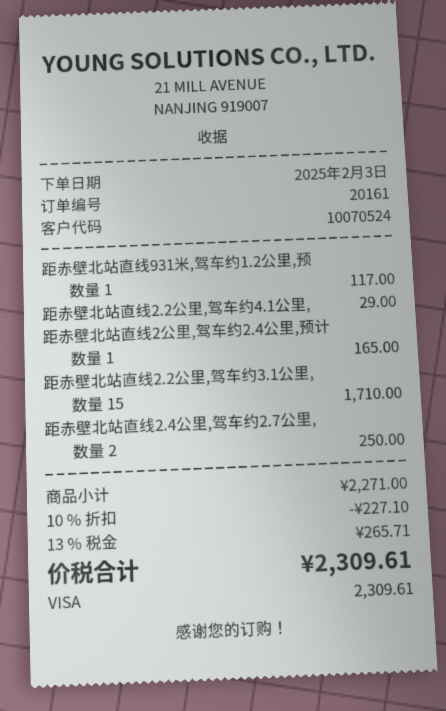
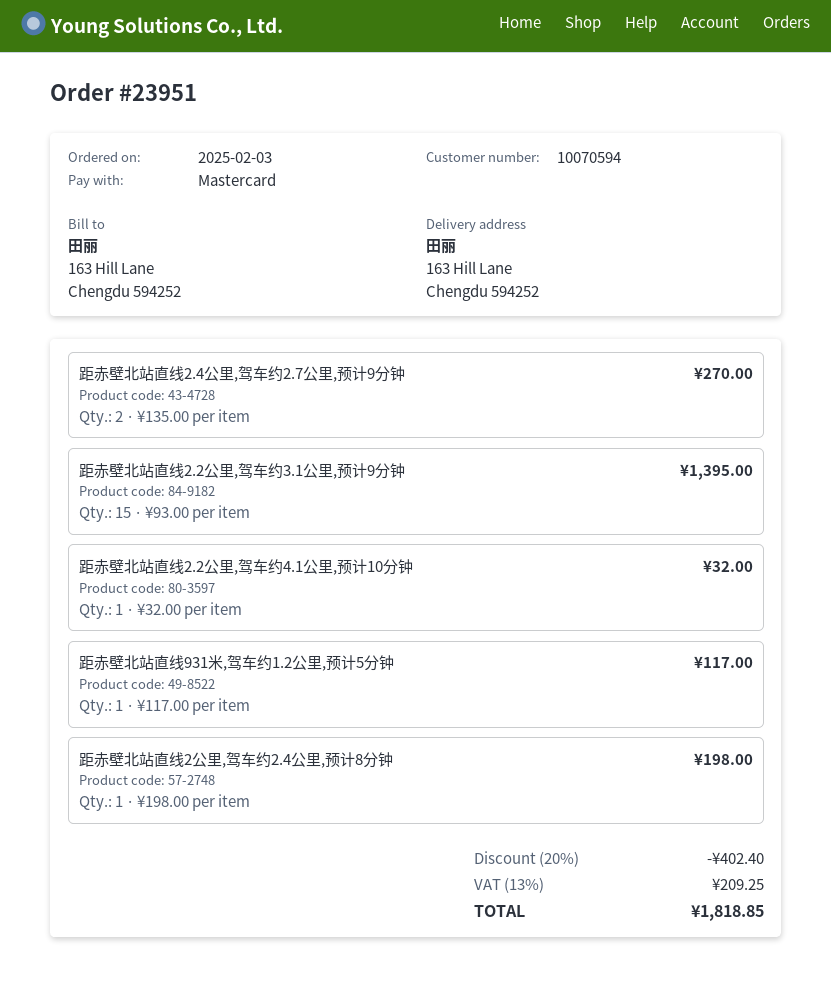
order number: 20161 -> 23951
customer number: 10070524 -> 10070594
payment method: Visa -> Mastercard
距赤壁北站直线2.2公里,驾车约4.1公里,: 1 for 29.00 -> 1 for 32.00
距赤壁北站直线2公里,驾车约2.4公里,预计: 1 for 165.00 -> 1 for 198.00
距赤壁北站直线2.2公里,驾车约3.1公里,: 15 for 1710.00 -> 15 for 1395.00
距赤壁北站直线2.4公里,驾车约2.7公里,: 2 for 250.00 -> 2 for 270.00
discount: 10% = 227.10 -> 20% = 402.40
tax: 13% = 265.71 -> 13% = 209.25
total: 2309.61 -> 1818.85

